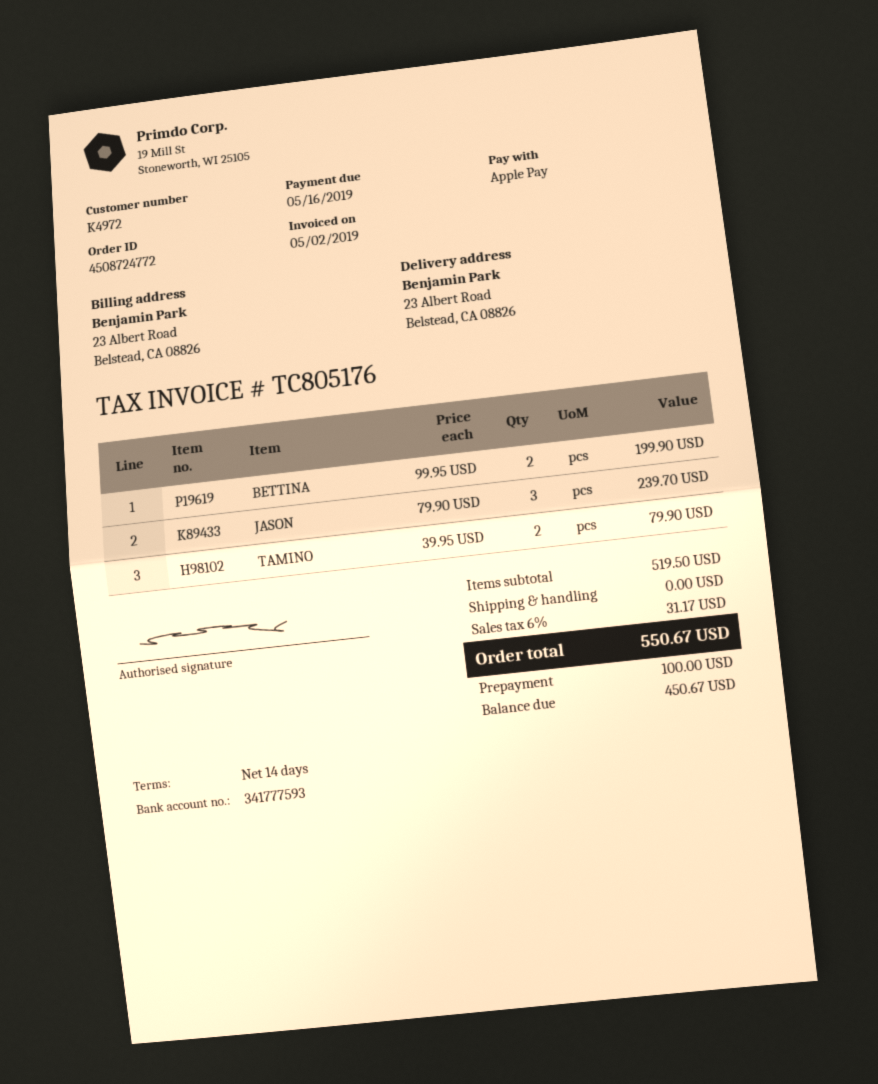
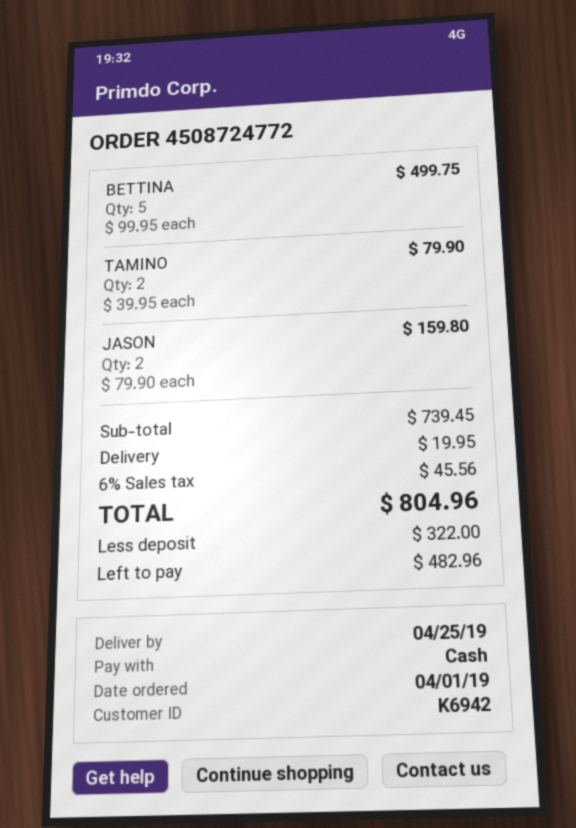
customer number: K4972 -> K6942
payment method: Apple Pay -> cash
BETTINA: 2 x 99.95 = 199.90 -> 5 x 99.95 = 499.75
JASON: 3 x 79.90 = 239.70 -> 2 x 79.90 = 159.80
subtotal: 519.50 -> 739.45
shipping: 0.00 -> 19.95
tax: 6% = 31.17 -> 6% = 45.56
total: 550.67 -> 804.96
deposit: 100.00 -> 322.00
balance: 450.67 -> 482.96

